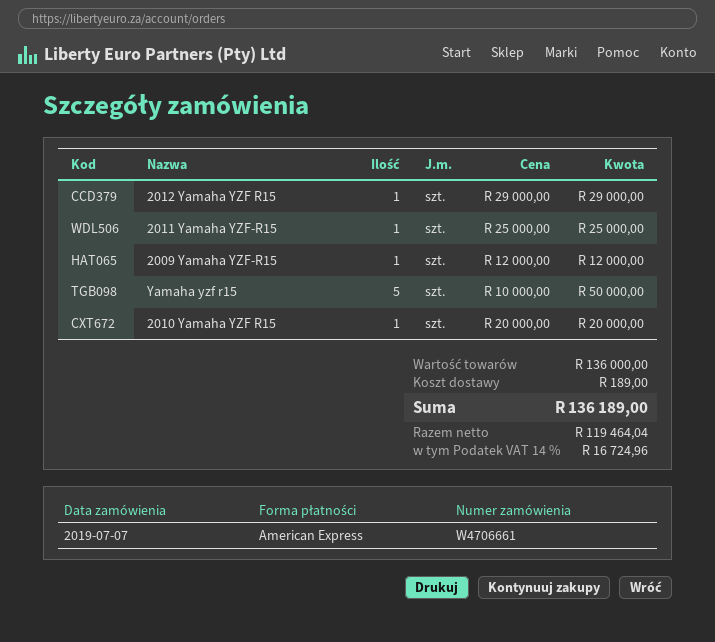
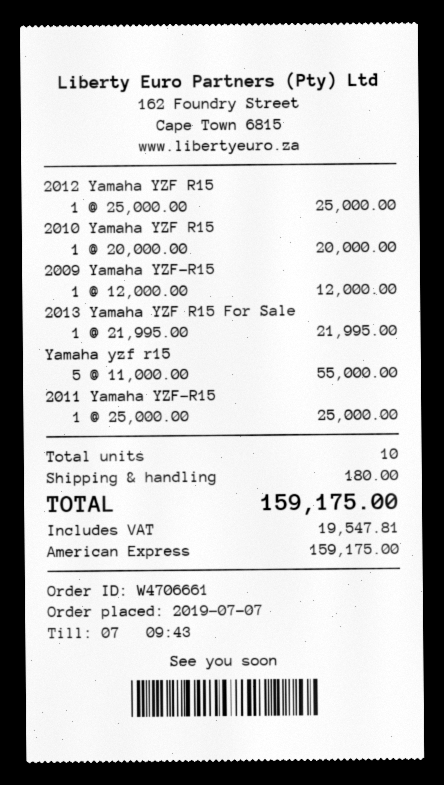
2012 Yamaha YZF R15: 1 x 29000.00 = 29000.00 -> 1 x 25000.00 = 25000.00
Yamaha yzf r15: 5 x 10000.00 = 50000.00 -> 5 x 11000.00 = 55000.00
2013 Yamaha YZF R15 For Sale: none -> 1 x 21995.00 = 21995.00
shipping: 189.00 -> 180.00
tax: 16724.96 -> 19547.81
total: 136189.00 -> 159175.00

